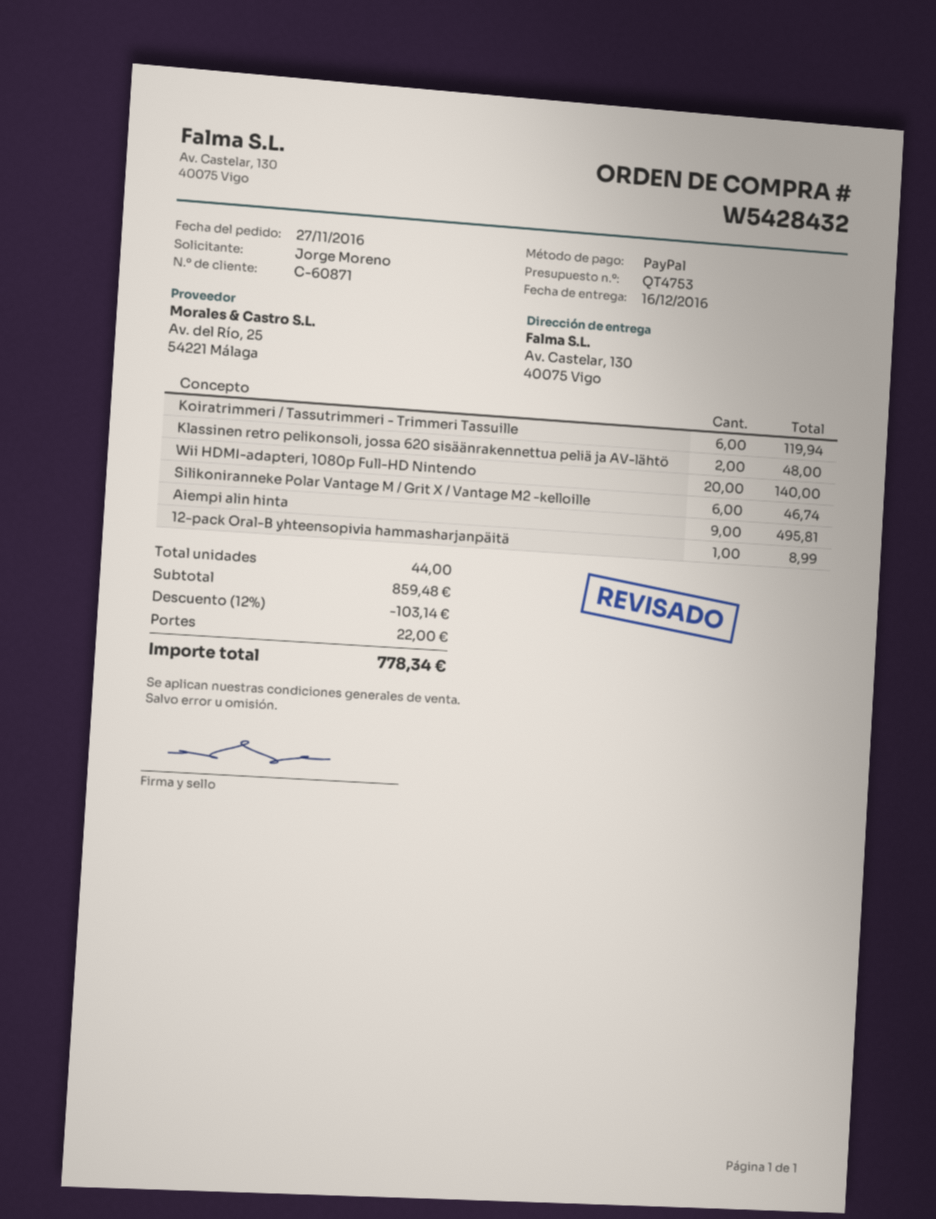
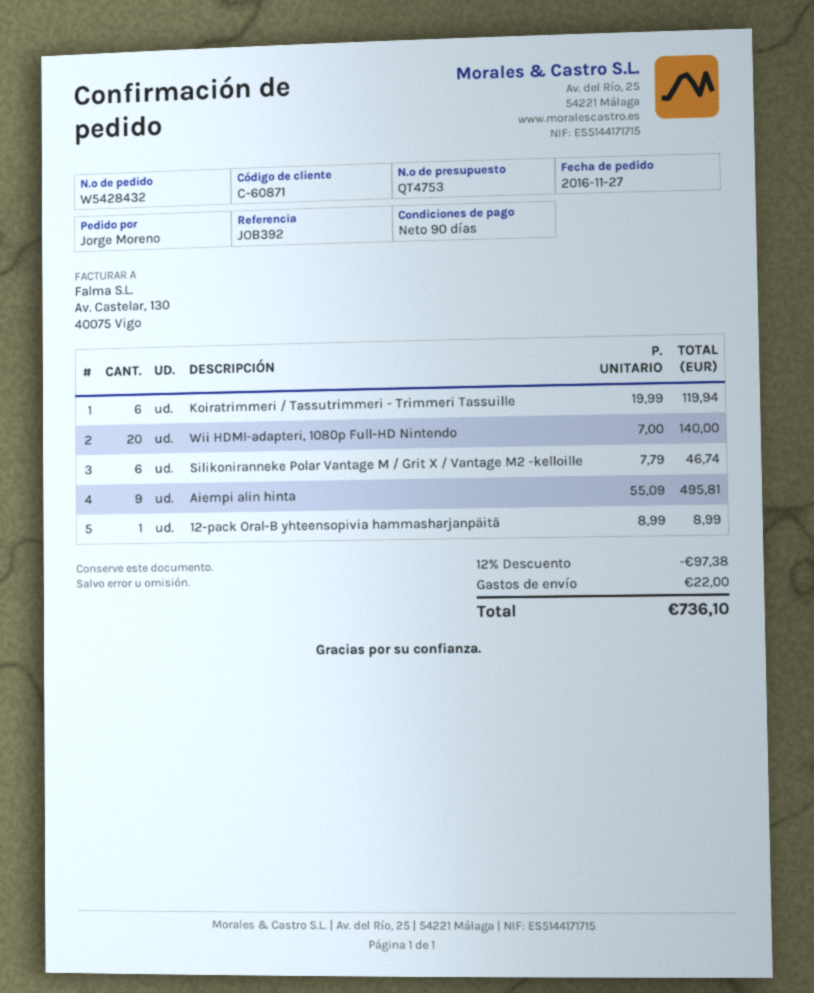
Klassinen retro pelikonsoli, jossa 620 sisäänrakennettua peliä ja AV-lähtö: 2 for 48.00 -> none
discount: 12% = 103.14 -> 12% = 97.38
total: 778.34 -> 736.10

